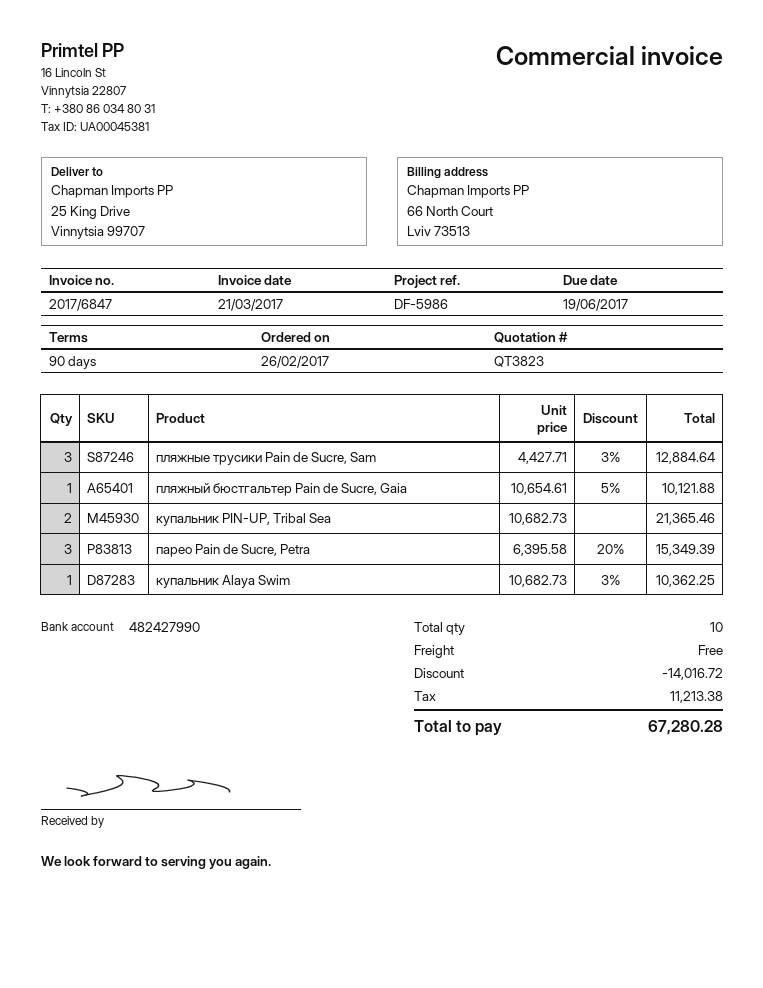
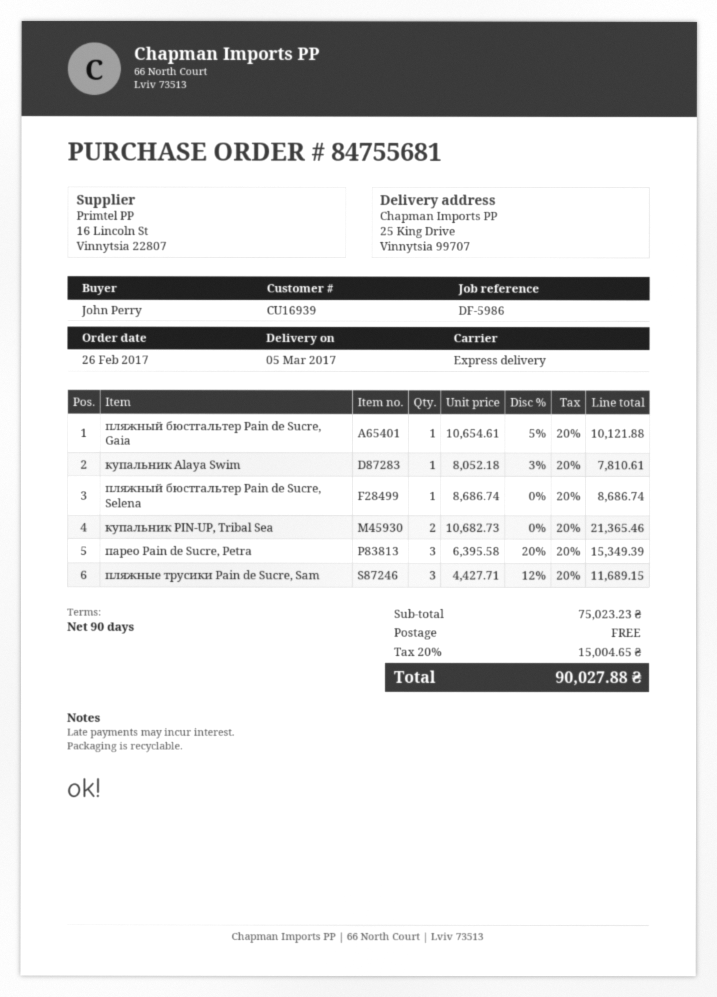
пляжные трусики Pain de Sucre, Sam: 3 x 4427.71 - 3% = 12884.64 -> 3 x 4427.71 - 12% = 11689.15
купальник Alaya Swim: 1 x 10682.73 - 3% = 10362.25 -> 1 x 8052.18 - 3% = 7810.61
пляжный бюстгальтер Pain de Sucre, Selena: none -> 1 x 8686.74 = 8686.74
discount: 14016.72 -> none
tax: 11213.38 -> 15004.65
total: 67280.28 -> 90027.88

